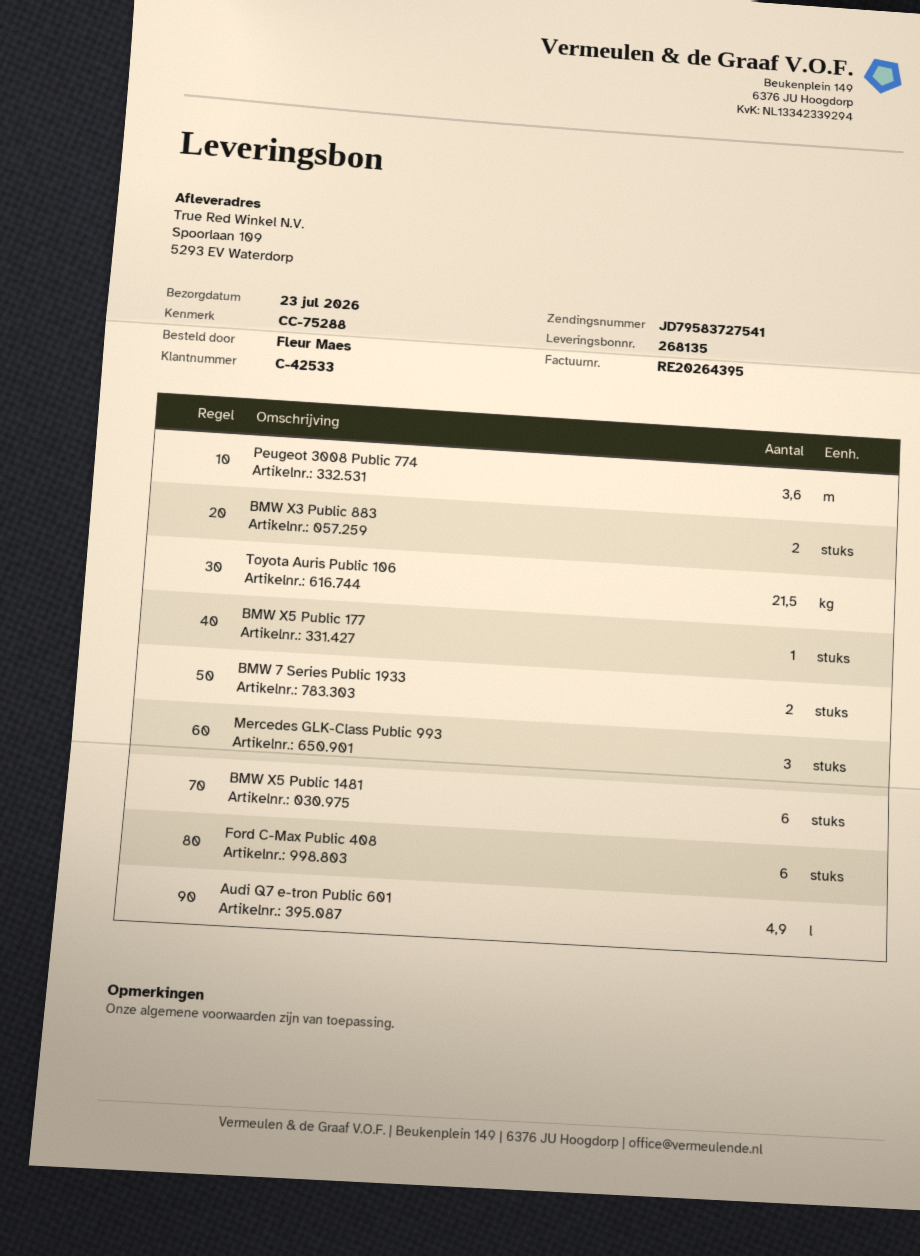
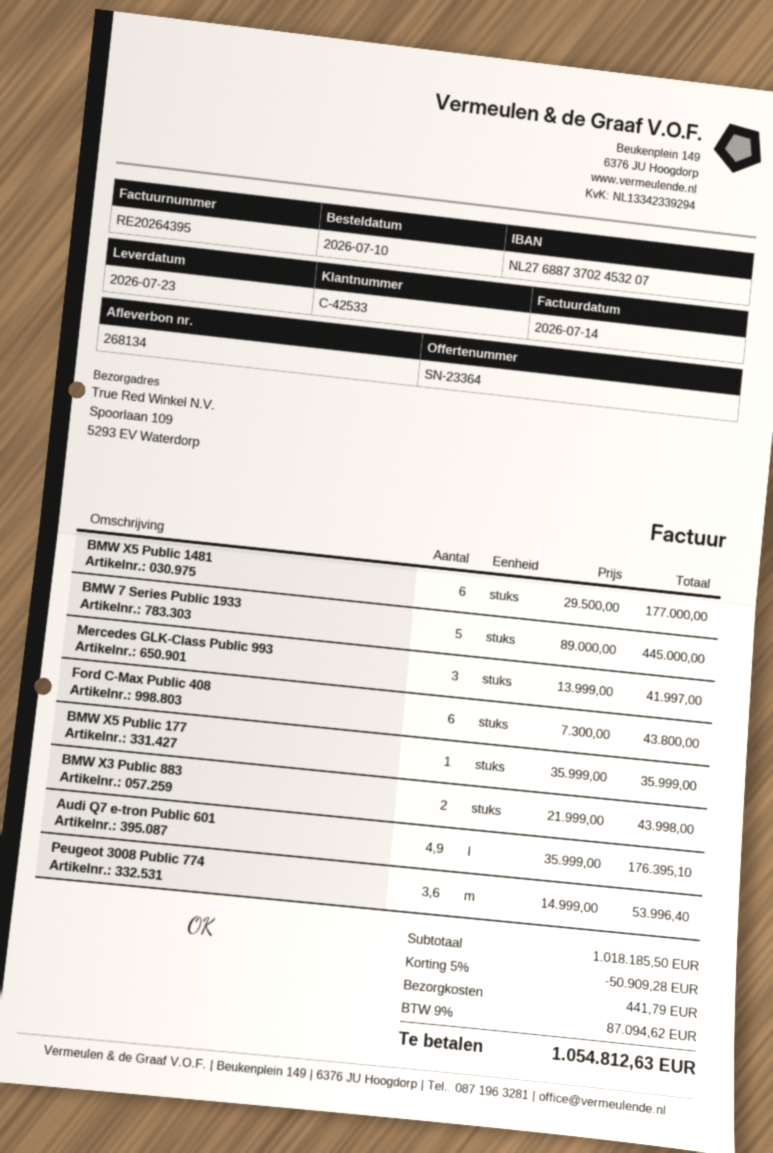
delivery note number: 268135 -> 268134
Toyota Auris Public 106: 21.5 -> none
BMW 7 Series Public 1933: 2 -> 5

